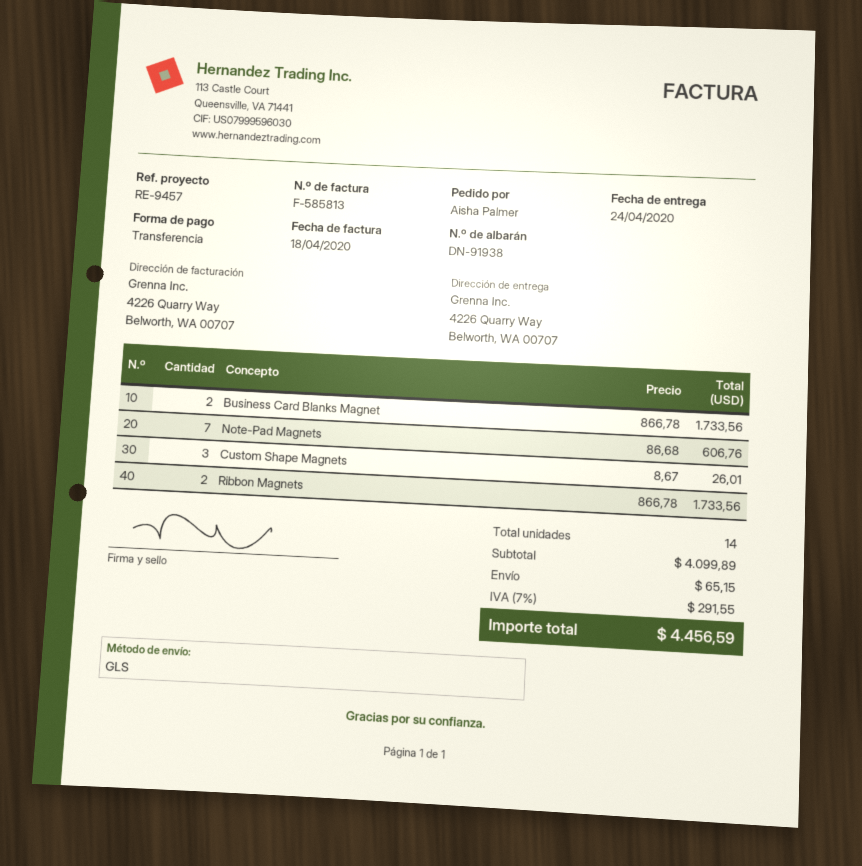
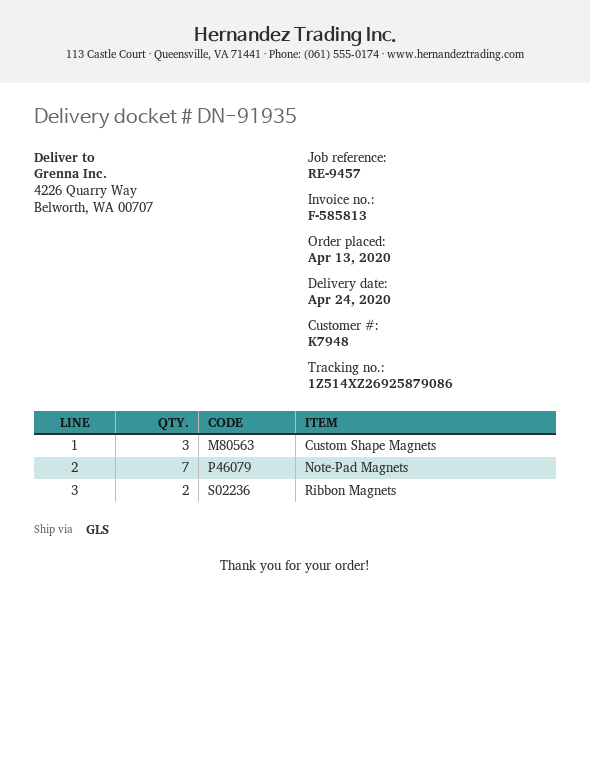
delivery note number: DN-91938 -> DN-91935
Business Card Blanks Magnet: 2 -> none

